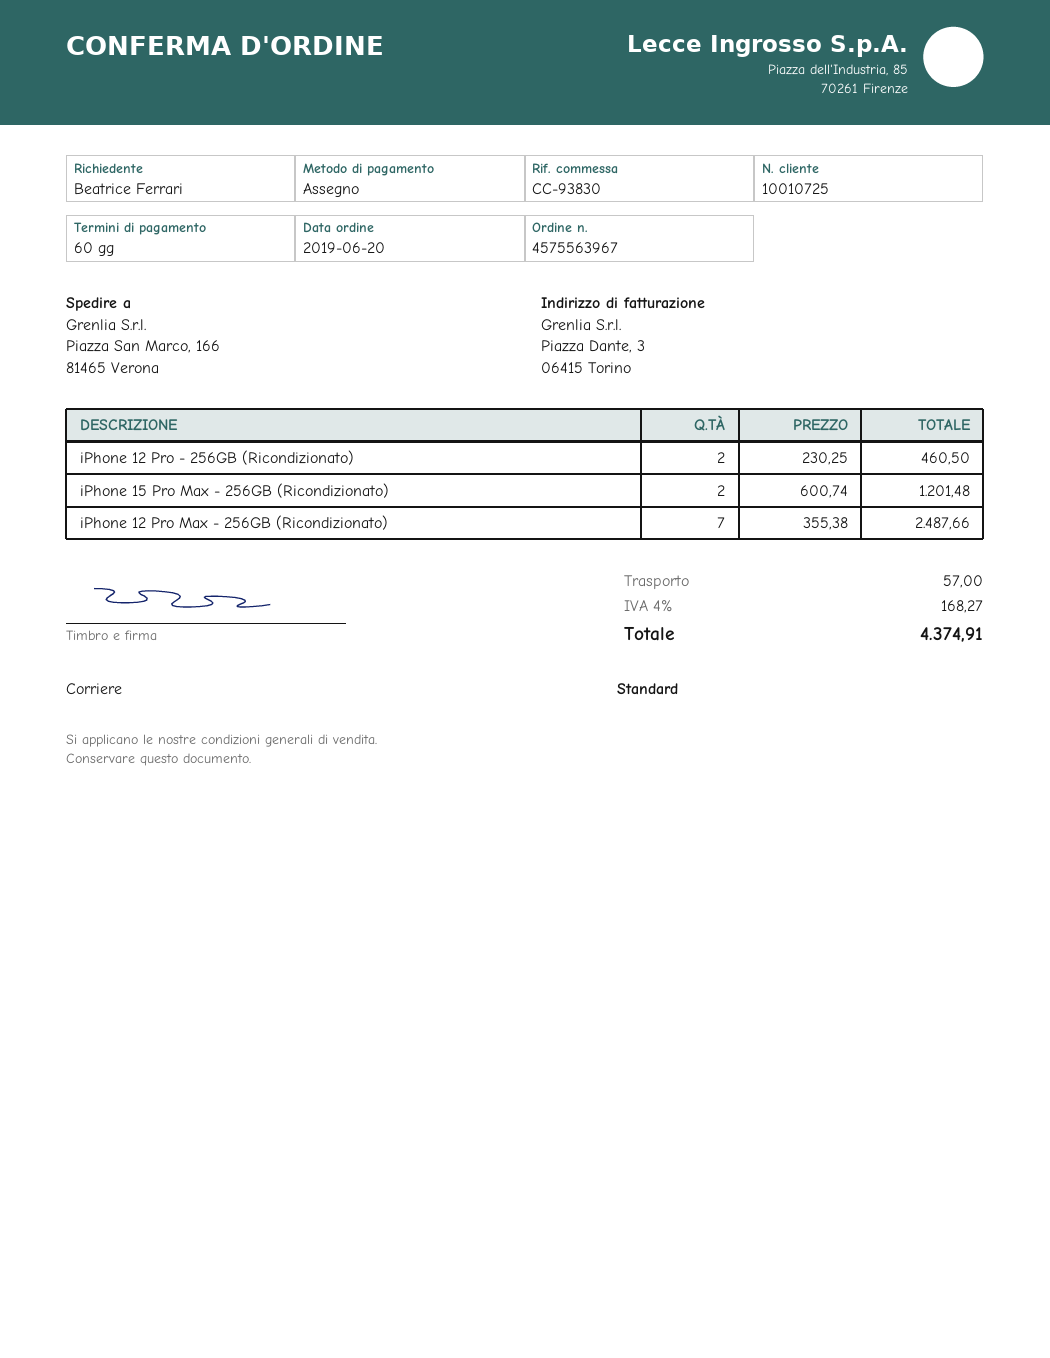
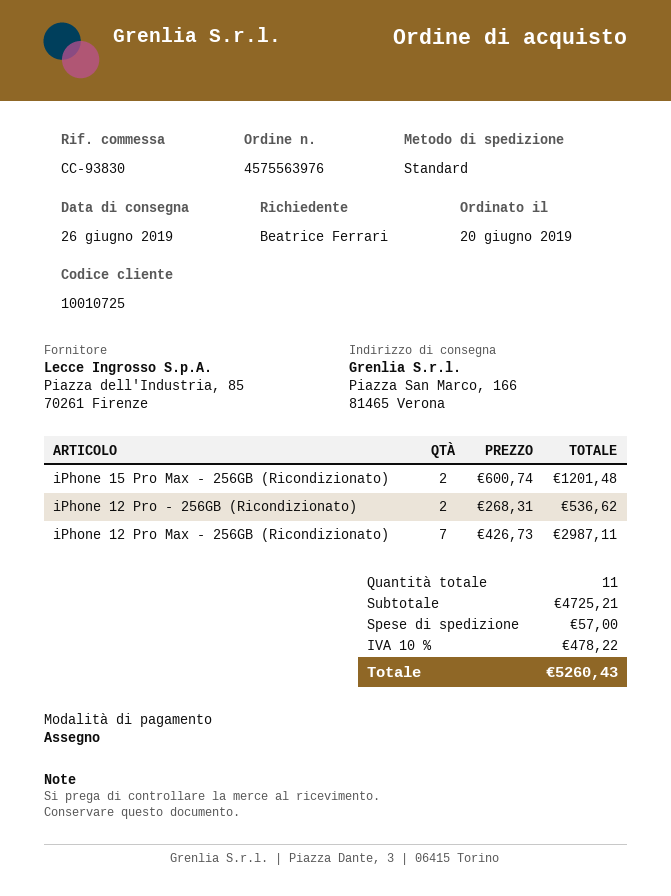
order number: 4575563967 -> 4575563976
iPhone 12 Pro - 256GB (Ricondizionato): 2 x 230.25 = 460.50 -> 2 x 268.31 = 536.62
iPhone 12 Pro Max - 256GB (Ricondizionato): 7 x 355.38 = 2487.66 -> 7 x 426.73 = 2987.11
tax: 4% = 168.27 -> 10% = 478.22
total: 4374.91 -> 5260.43

